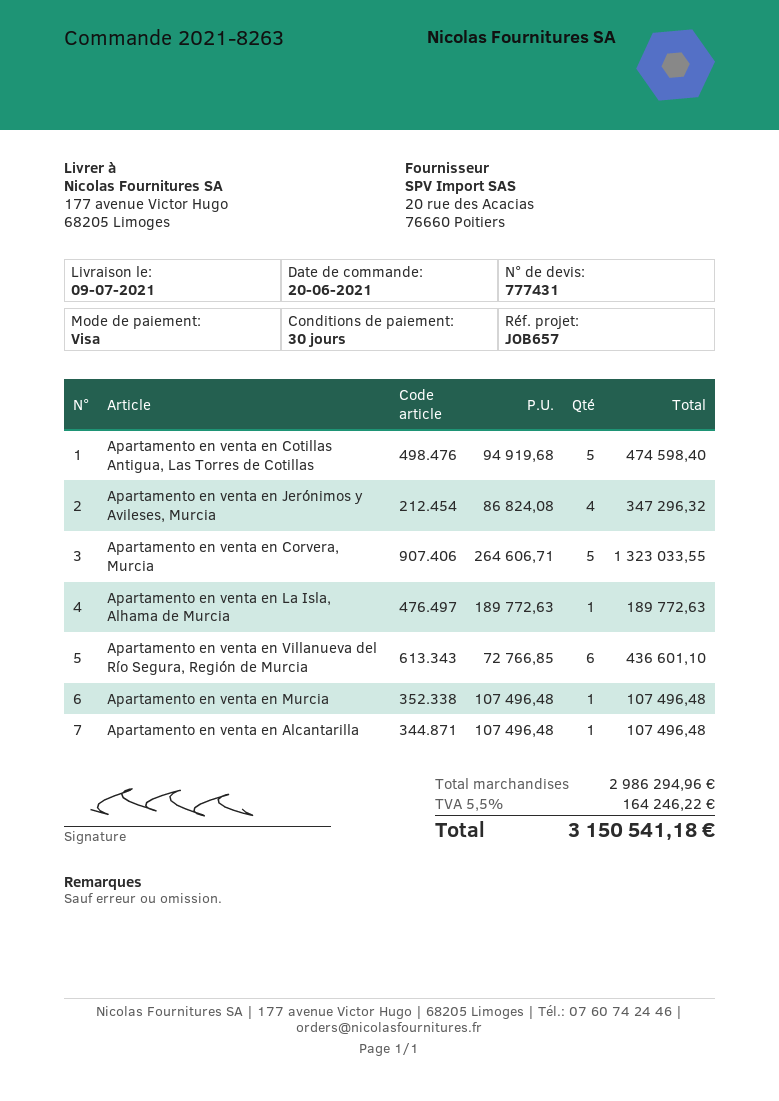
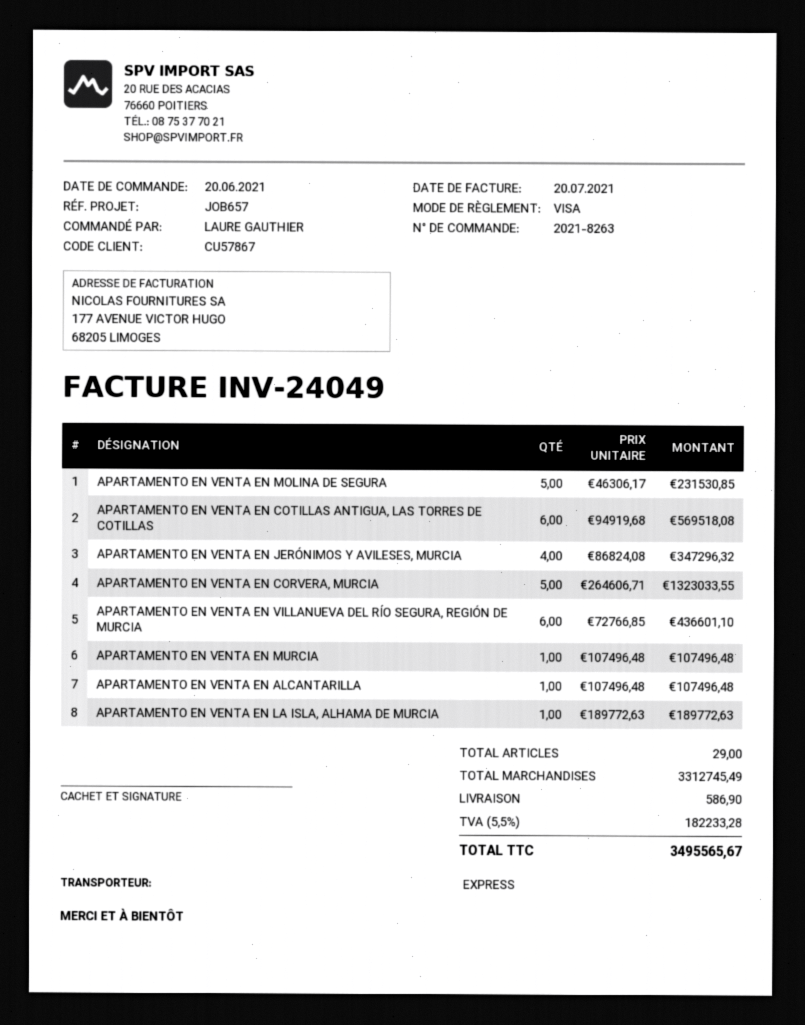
Apartamento en venta en Cotillas Antigua, Las Torres de Cotillas: 5 x 94919.68 = 474598.40 -> 6 x 94919.68 = 569518.08
APARTAMENTO EN VENTA EN MOLINA DE SEGURA: none -> 5 x 46306.17 = 231530.85
subtotal: 2986294.96 -> 3312745.49
shipping: none -> 586.90
tax: 5.5% = 164246.22 -> 5.5% = 182233.28
total: 3150541.18 -> 3495565.67

